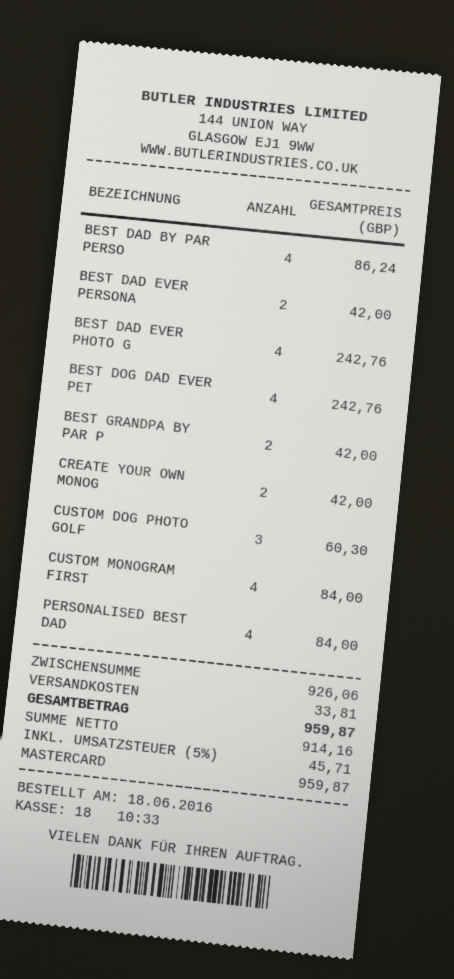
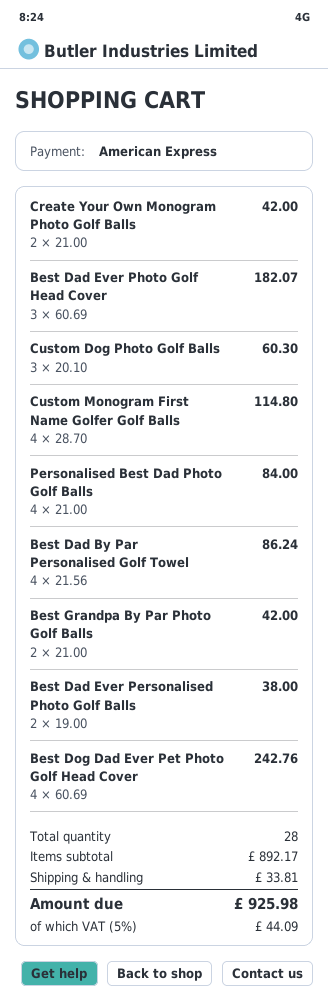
payment method: Mastercard -> American Express
BEST DAD EVER PERSONA: 2 for 42.00 -> 2 for 38.00
BEST DAD EVER PHOTO G: 4 for 242.76 -> 3 for 182.07
CUSTOM MONOGRAM FIRST: 4 for 84.00 -> 4 for 114.80
subtotal: 926.06 -> 892.17
tax: 5% = 45.71 -> 5% = 44.09
total: 959.87 -> 925.98

